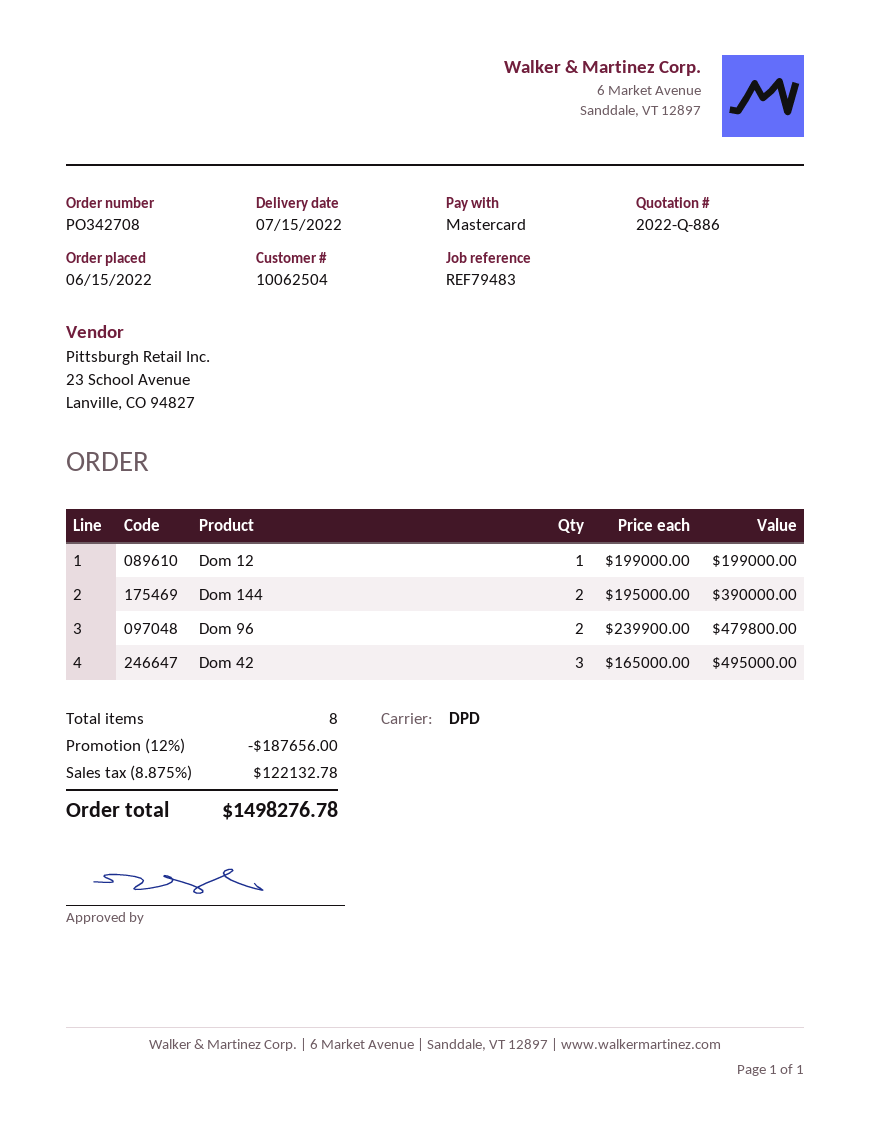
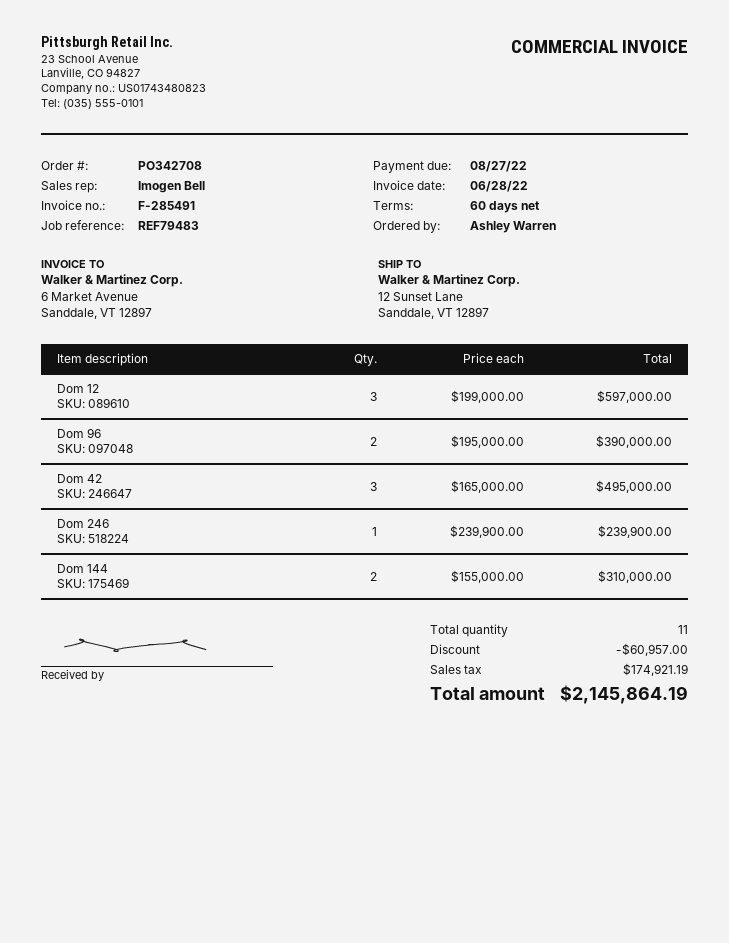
Dom 12: 1 x 199000.00 = 199000.00 -> 3 x 199000.00 = 597000.00
Dom 144: 2 x 195000.00 = 390000.00 -> 2 x 155000.00 = 310000.00
Dom 96: 2 x 239900.00 = 479800.00 -> 2 x 195000.00 = 390000.00
Dom 246: none -> 1 x 239900.00 = 239900.00
total quantity: 8 -> 11
discount: 187656.00 -> 60957.00
tax: 122132.78 -> 174921.19
total: 1498276.78 -> 2145864.19

